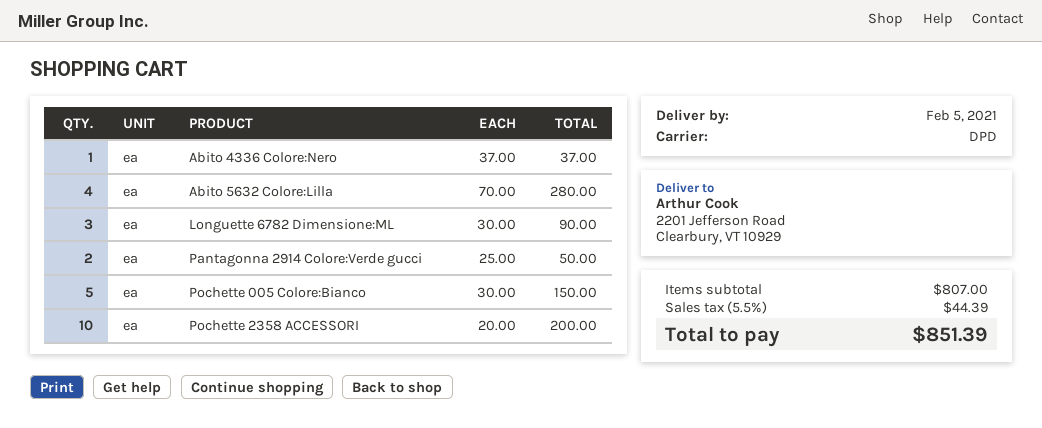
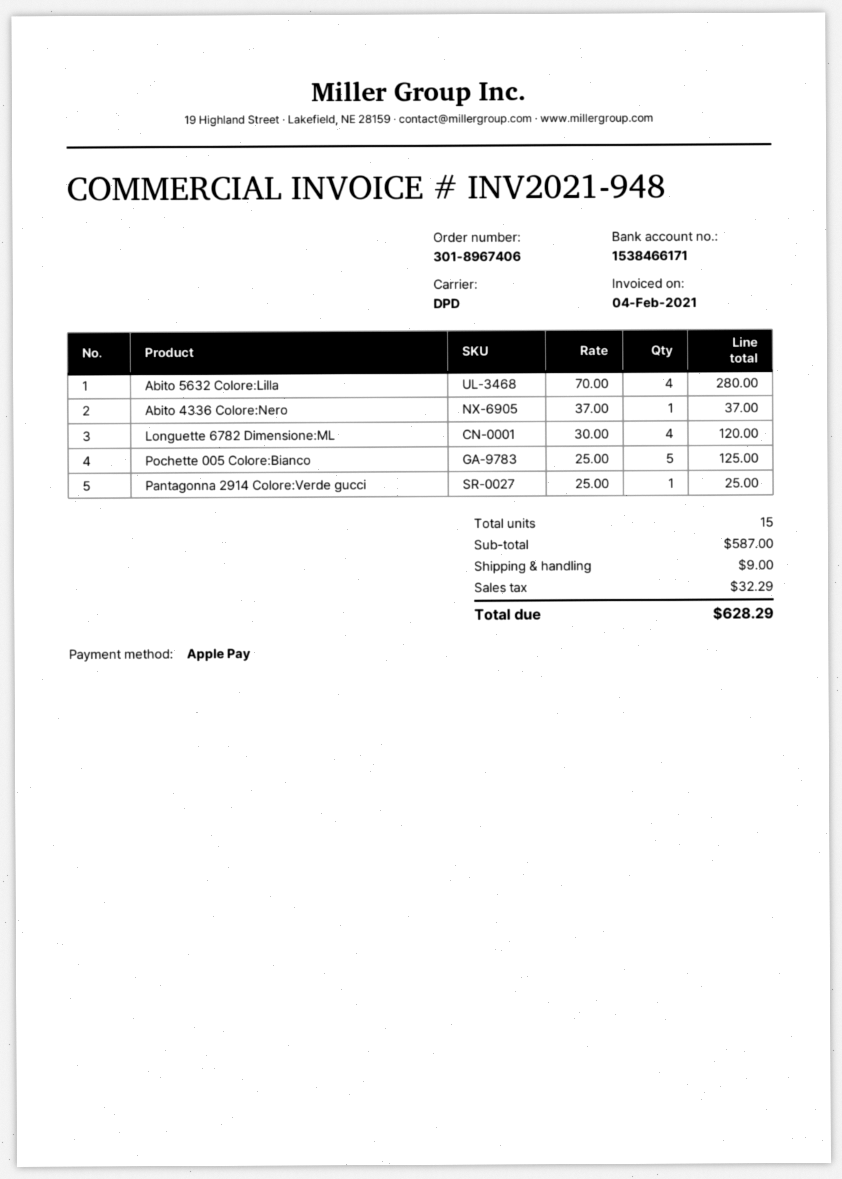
Longuette 6782 Dimensione:ML: 3 x 30.00 = 90.00 -> 4 x 30.00 = 120.00
Pantagonna 2914 Colore:Verde gucci: 2 x 25.00 = 50.00 -> 1 x 25.00 = 25.00
Pochette 005 Colore:Bianco: 5 x 30.00 = 150.00 -> 5 x 25.00 = 125.00
Pochette 2358 ACCESSORI: 10 x 20.00 = 200.00 -> none
subtotal: 807.00 -> 587.00
shipping: none -> 9.00
tax: 44.39 -> 32.29
total: 851.39 -> 628.29

